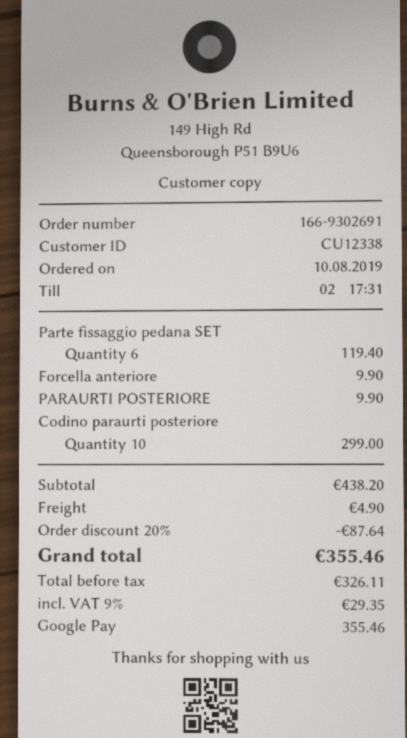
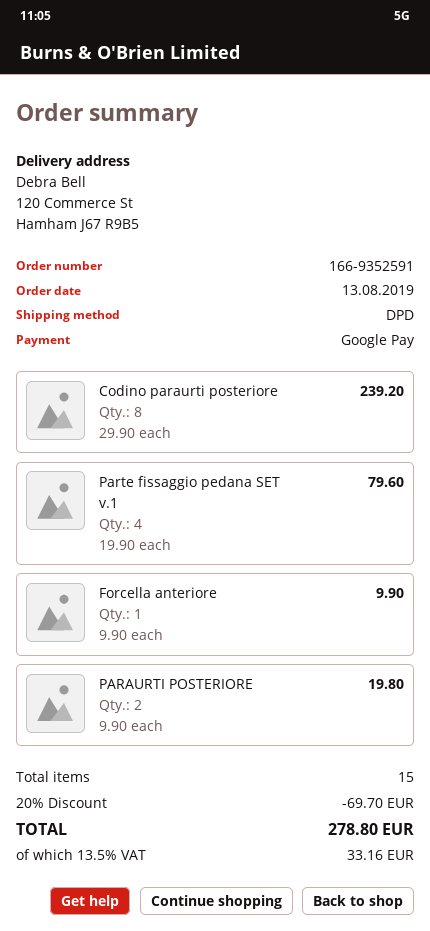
order number: 166-9302691 -> 166-9352591
order date: 2019-08-10 -> 2019-08-13
Parte fissaggio pedana SET: 6 for 119.40 -> 4 for 79.60
PARAURTI POSTERIORE: 1 for 9.90 -> 2 for 19.80
Codino paraurti posteriore: 10 for 299.00 -> 8 for 239.20
discount: 20% = 87.64 -> 20% = 69.70
shipping: 4.90 -> none
tax: 9% = 29.35 -> 13.5% = 33.16
total: 355.46 -> 278.80

